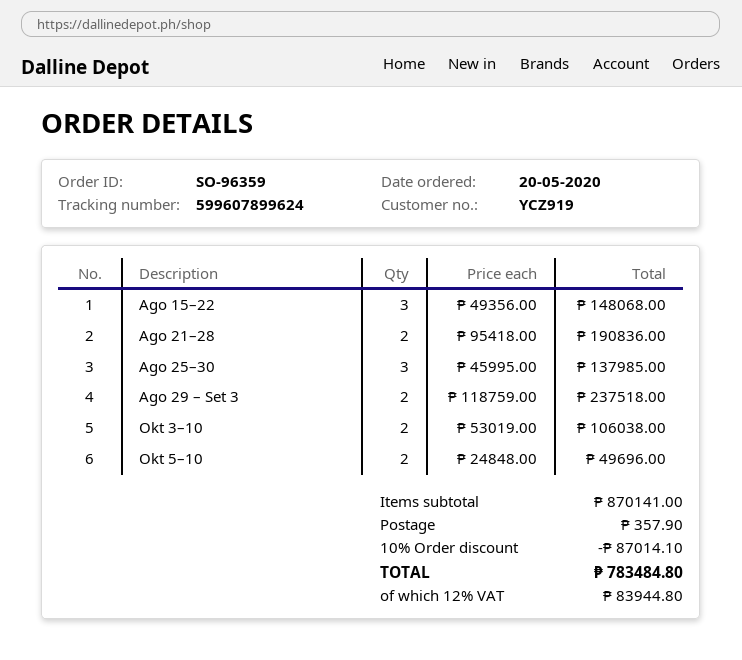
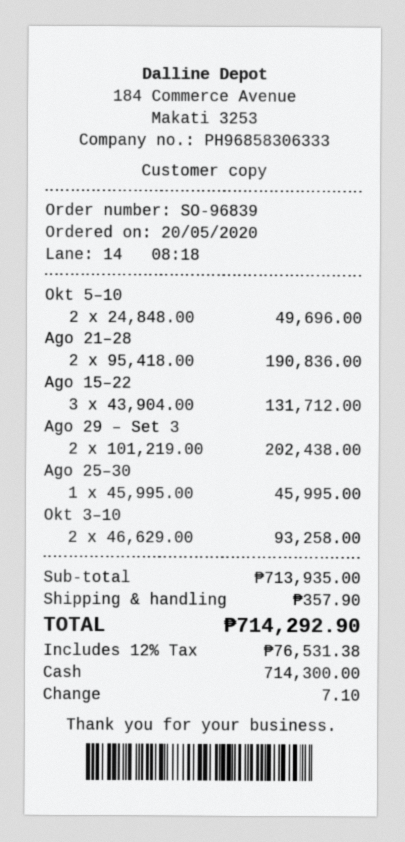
order number: SO-96359 -> SO-96839
Ago 15–22: 3 x 49356.00 = 148068.00 -> 3 x 43904.00 = 131712.00
Ago 25–30: 3 x 45995.00 = 137985.00 -> 1 x 45995.00 = 45995.00
Ago 29 – Set 3: 2 x 118759.00 = 237518.00 -> 2 x 101219.00 = 202438.00
Okt 3–10: 2 x 53019.00 = 106038.00 -> 2 x 46629.00 = 93258.00
subtotal: 870141.00 -> 713935.00
discount: 10% = 87014.10 -> none
tax: 12% = 83944.80 -> 12% = 76531.38
total: 783484.80 -> 714292.90

